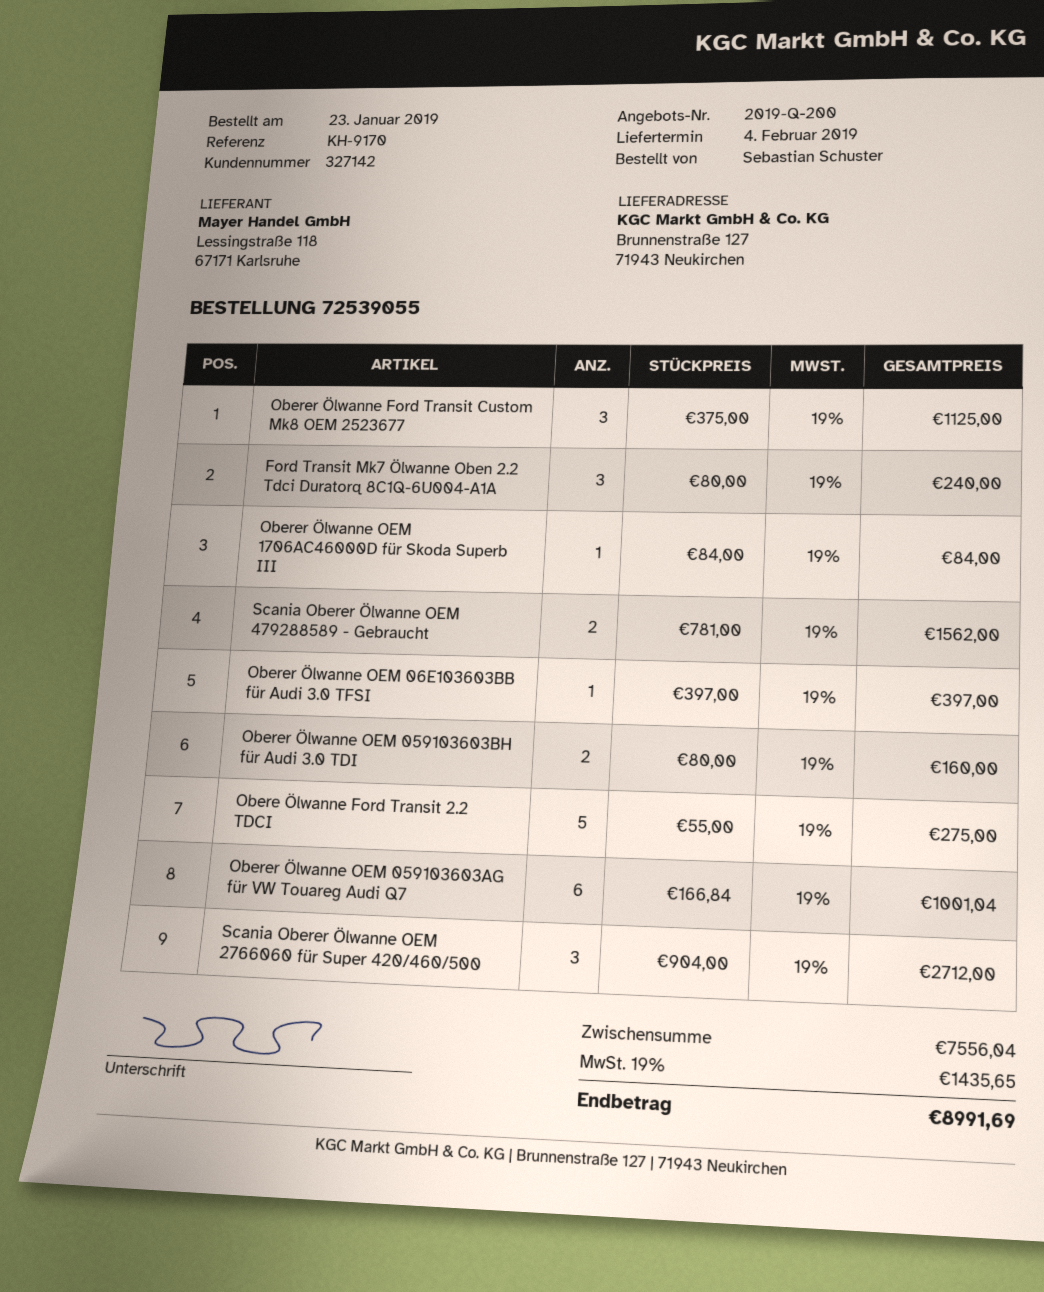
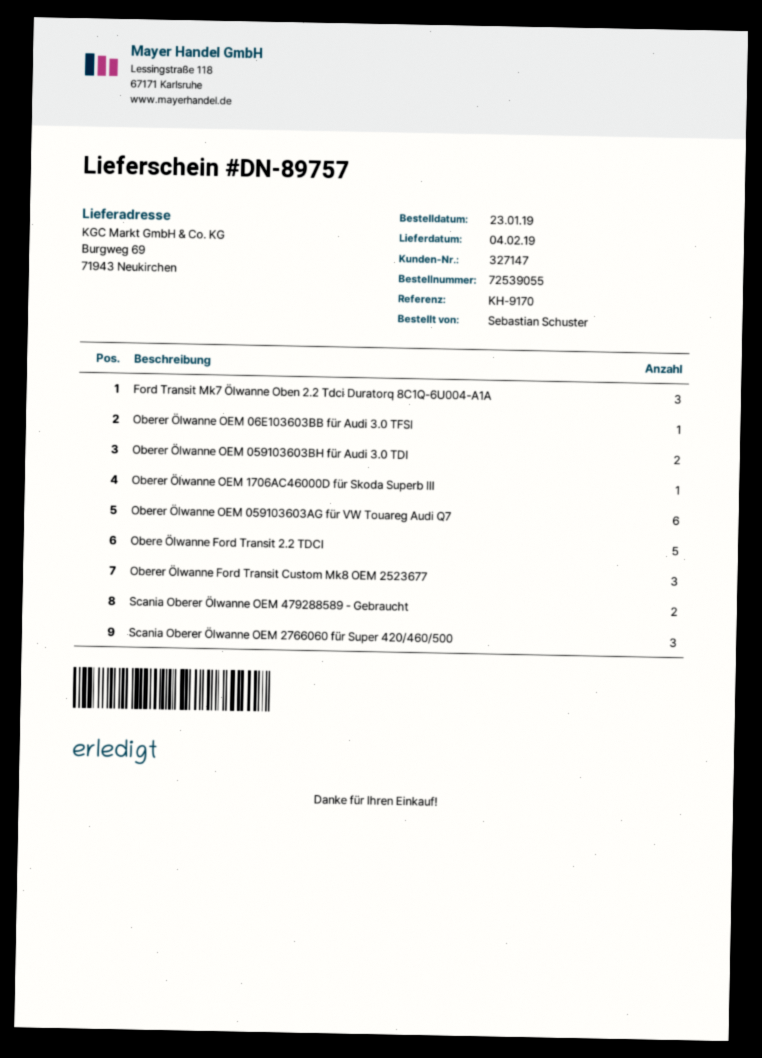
customer number: 327142 -> 327147
ship to: Brunnenstraße 127, 71943 Neukirchen -> Burgweg 69, 71943 Neukirchen

